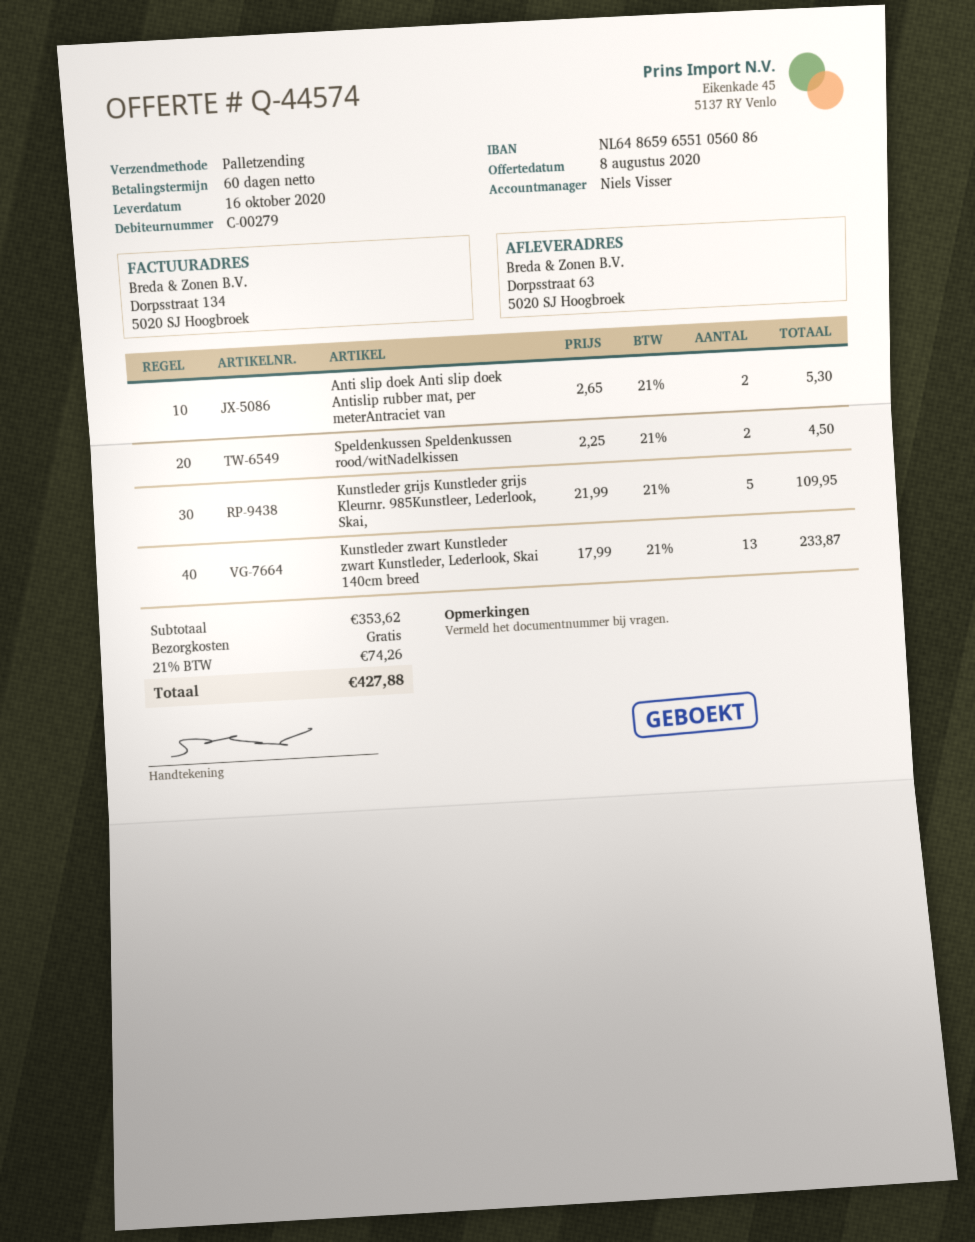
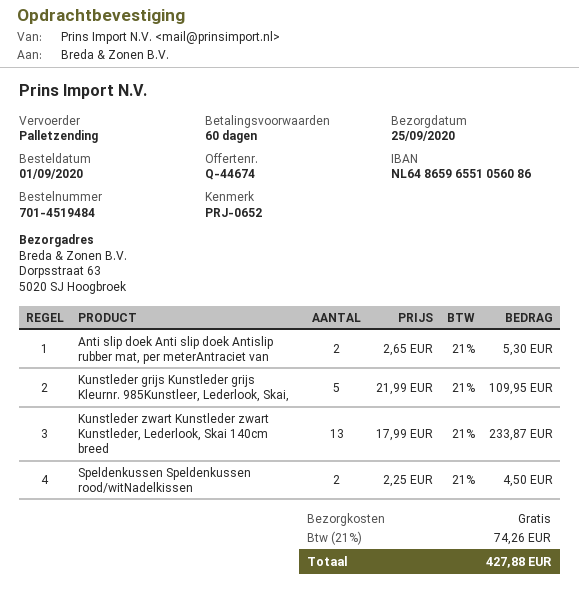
quote number: Q-44574 -> Q-44674
delivery date: 2020-10-16 -> 2020-09-25

